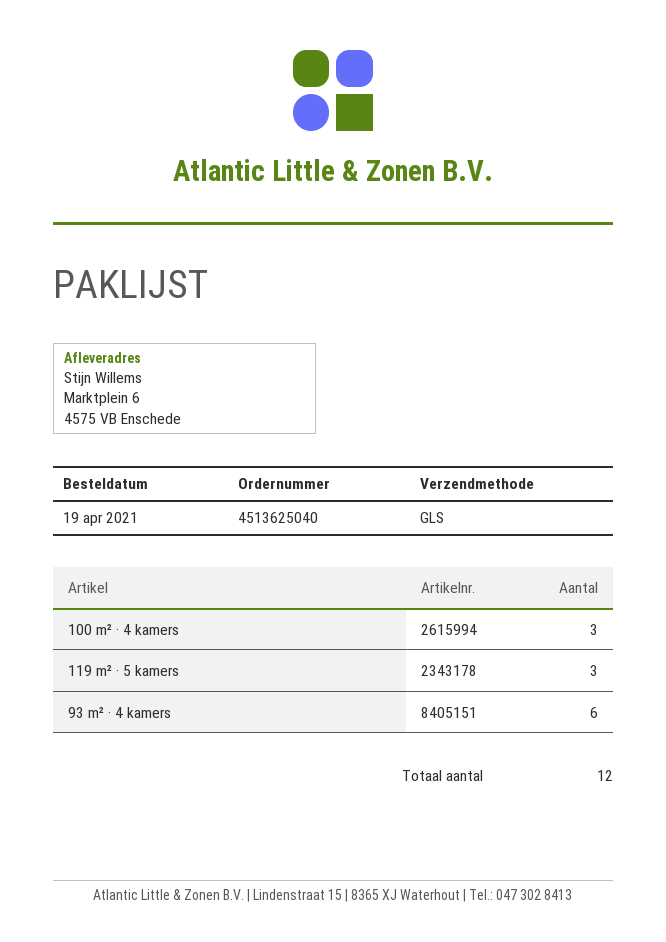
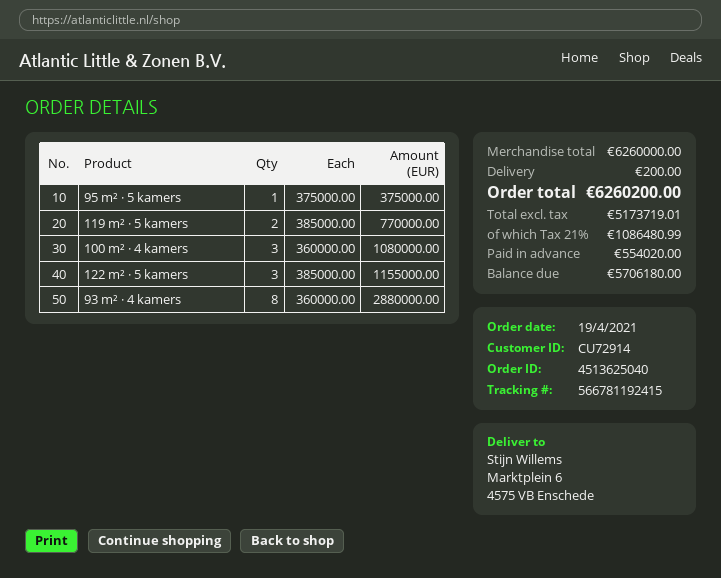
119 m² · 5 kamers: 3 -> 2
93 m² · 4 kamers: 6 -> 8
95 m² · 5 kamers: none -> 1
122 m² · 5 kamers: none -> 3

